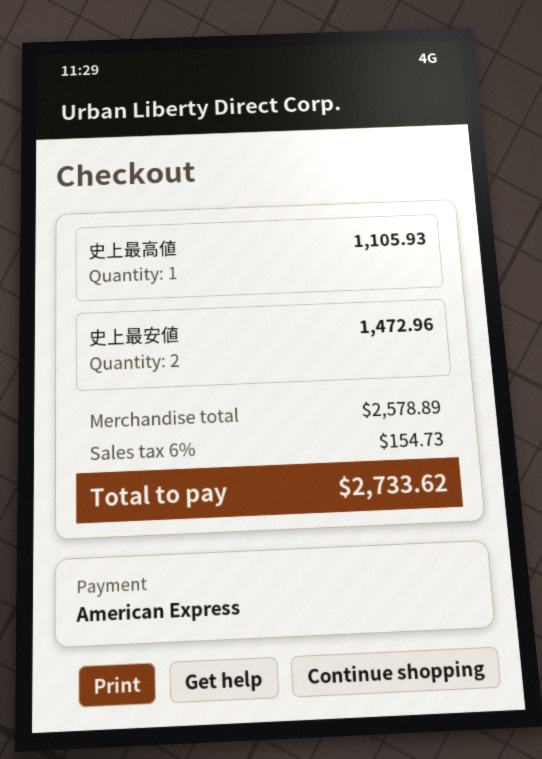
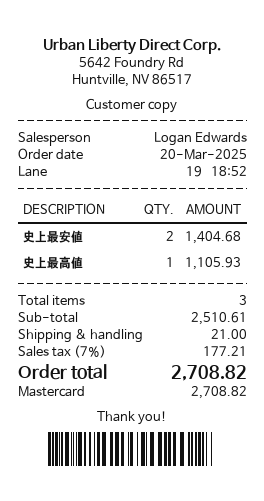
payment method: American Express -> Mastercard
史上最安値: 2 for 1472.96 -> 2 for 1404.68
subtotal: 2578.89 -> 2510.61
shipping: none -> 21.00
tax: 6% = 154.73 -> 7% = 177.21
total: 2733.62 -> 2708.82

